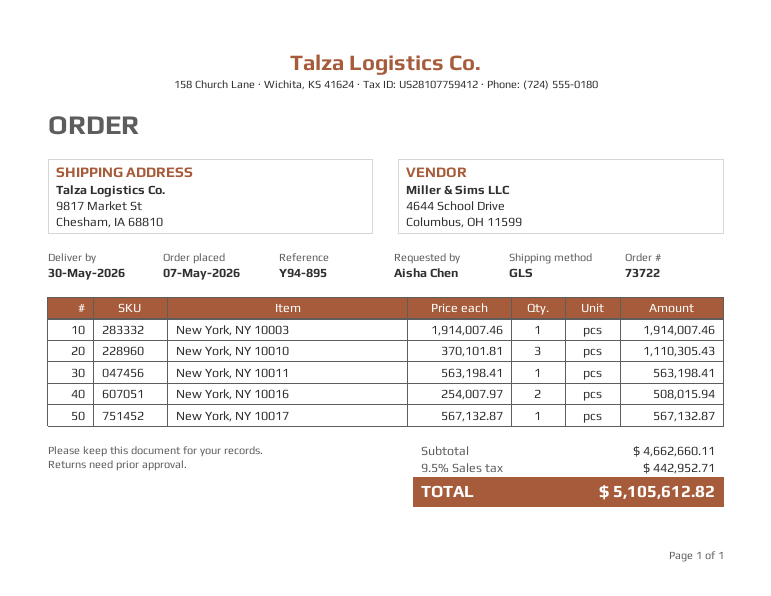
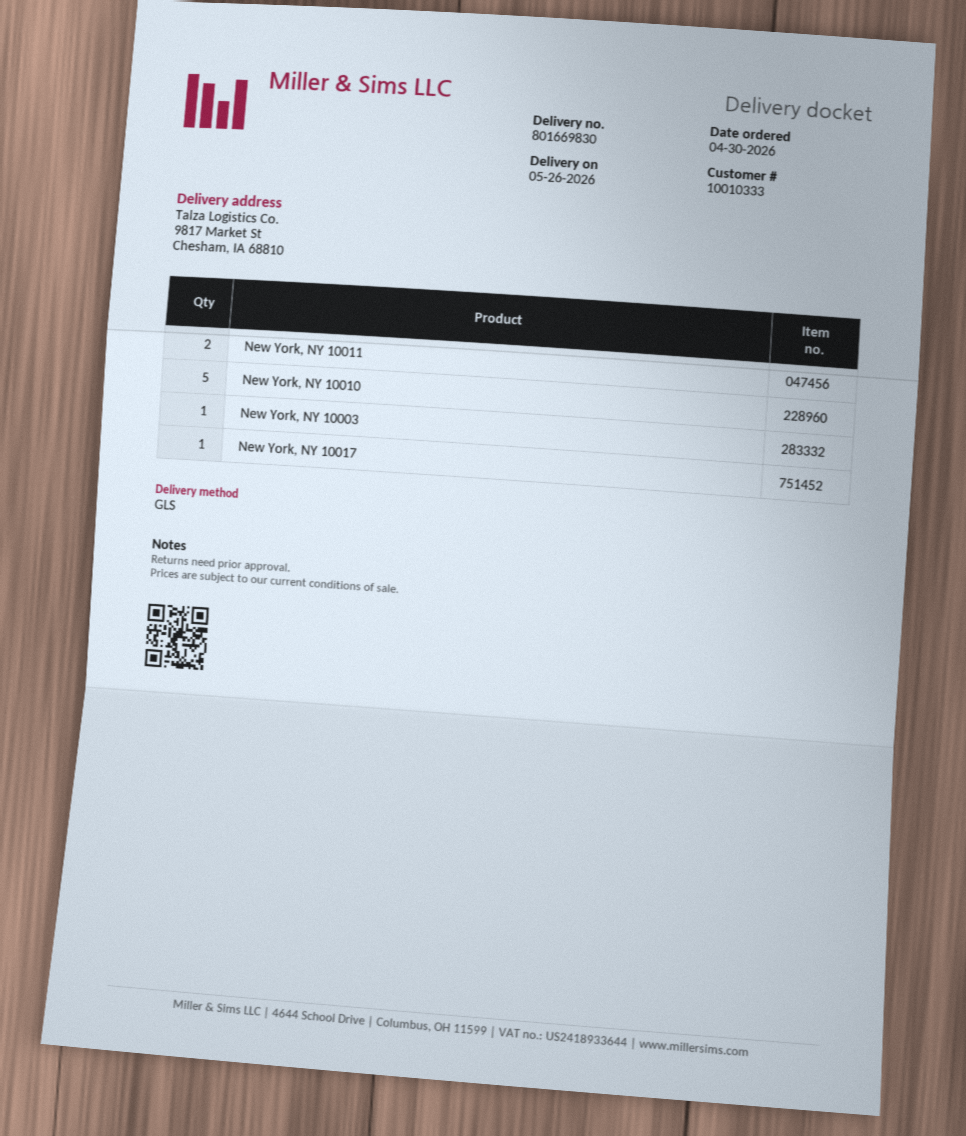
order date: 2026-05-07 -> 2026-04-30
delivery date: 2026-05-30 -> 2026-05-26
New York, NY 10010: 3 -> 5
New York, NY 10011: 1 -> 2
New York, NY 10016: 2 -> none

